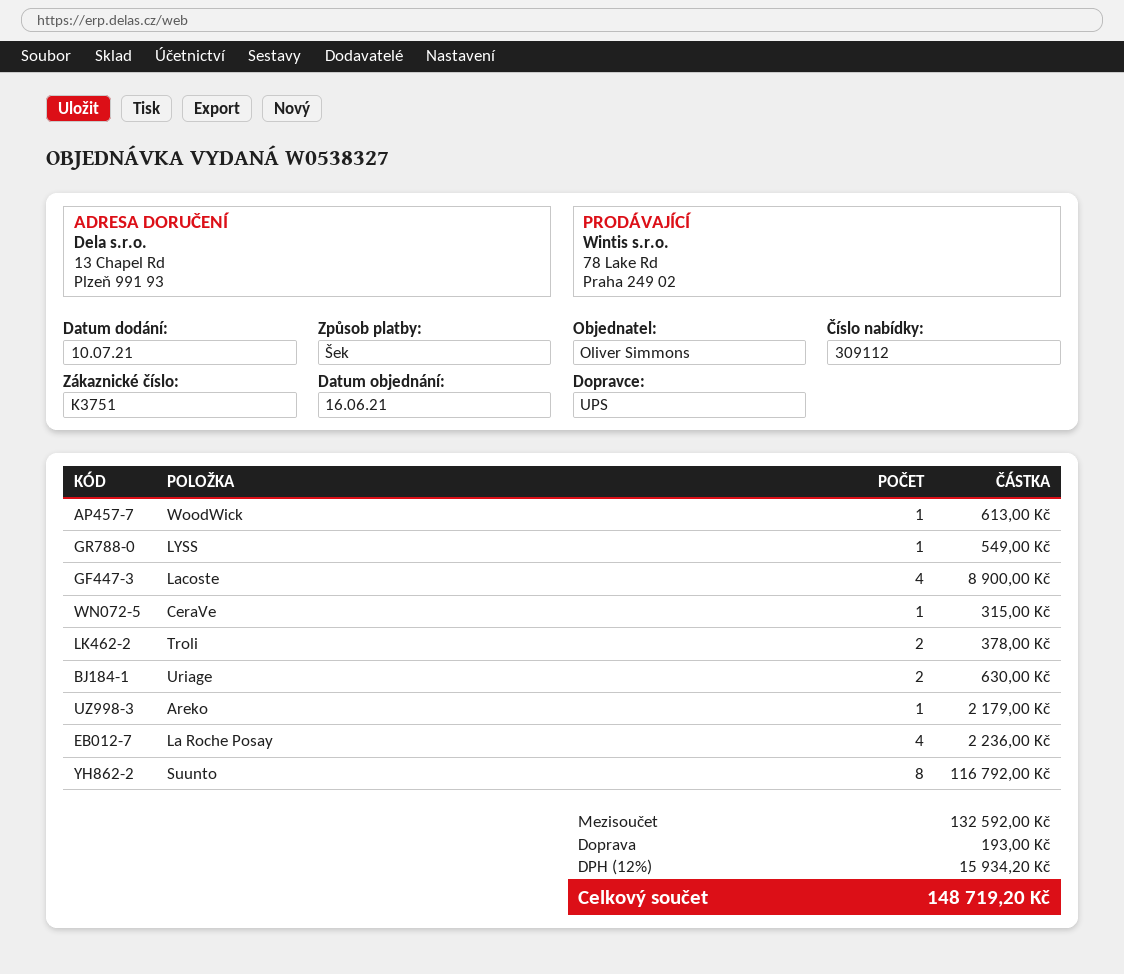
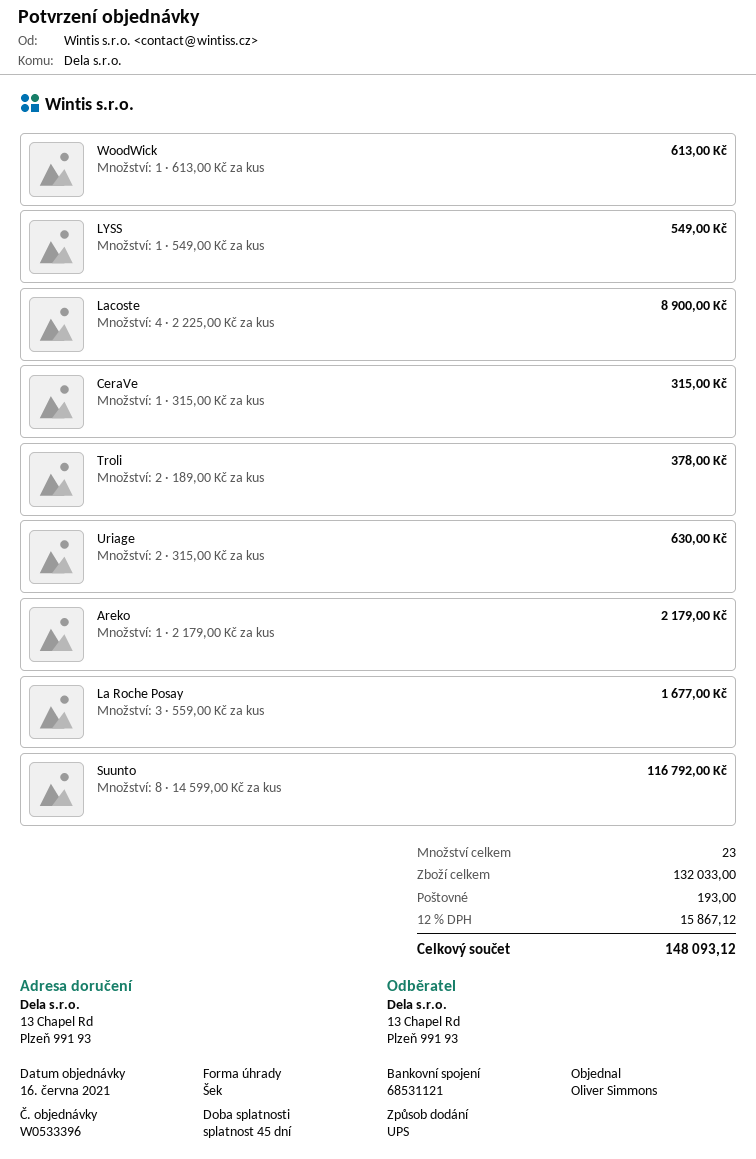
order number: W0538327 -> W0533396
La Roche Posay: 4 for 2236.00 -> 3 for 1677.00
subtotal: 132592.00 -> 132033.00
tax: 12% = 15934.20 -> 12% = 15867.12
total: 148719.20 -> 148093.12

